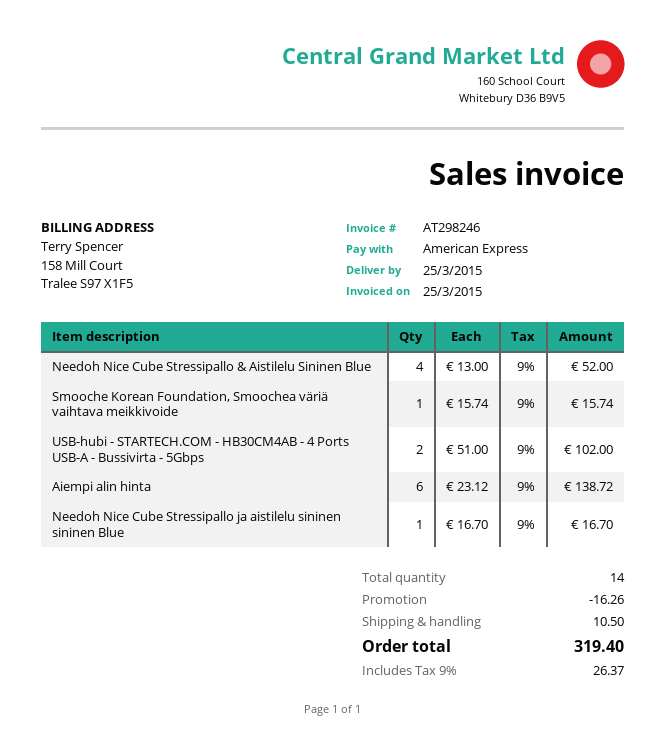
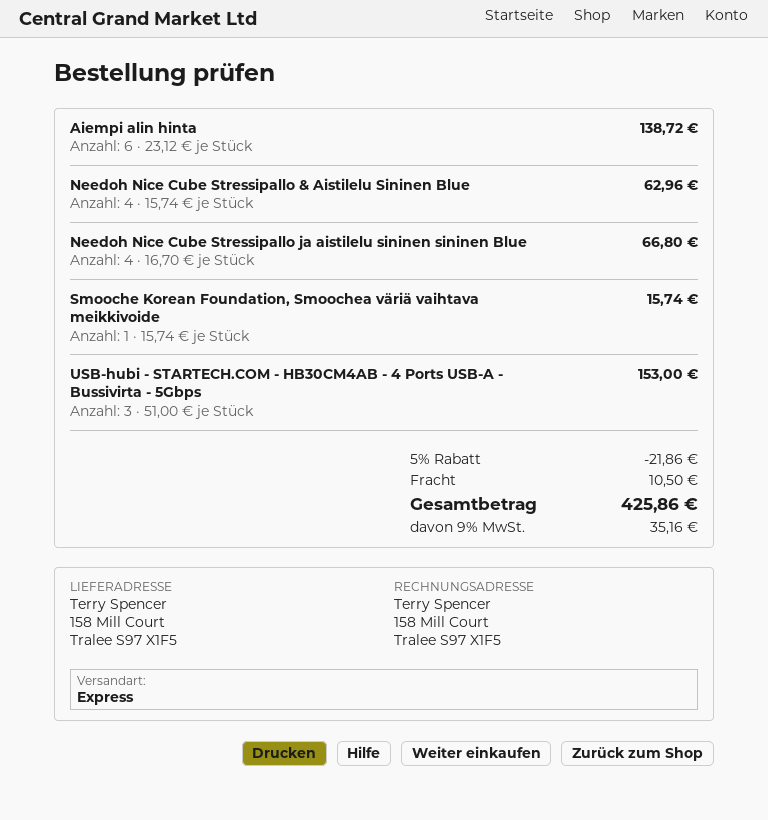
Needoh Nice Cube Stressipallo & Aistilelu Sininen Blue: 4 x 13.00 = 52.00 -> 4 x 15.74 = 62.96
USB-hubi - STARTECH.COM - HB30CM4AB - 4 Ports USB-A - Bussivirta - 5Gbps: 2 x 51.00 = 102.00 -> 3 x 51.00 = 153.00
Needoh Nice Cube Stressipallo ja aistilelu sininen sininen Blue: 1 x 16.70 = 16.70 -> 4 x 16.70 = 66.80
discount: 16.26 -> 21.86
tax: 9% = 26.37 -> 9% = 35.16
total: 319.40 -> 425.86

